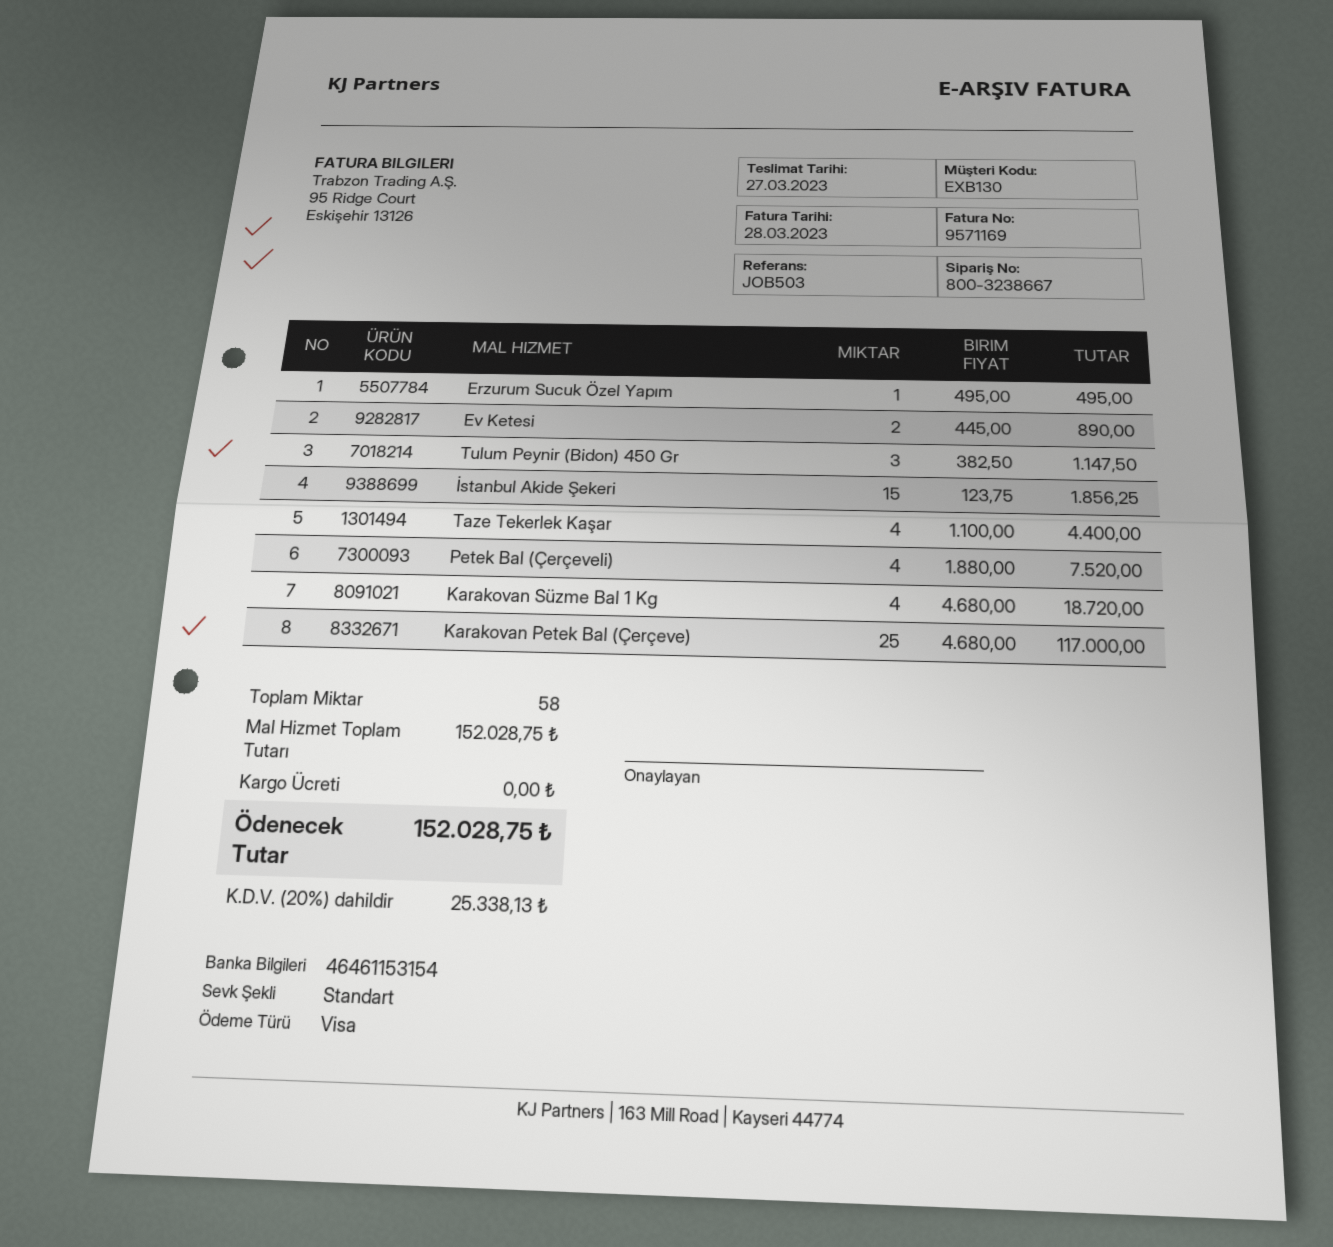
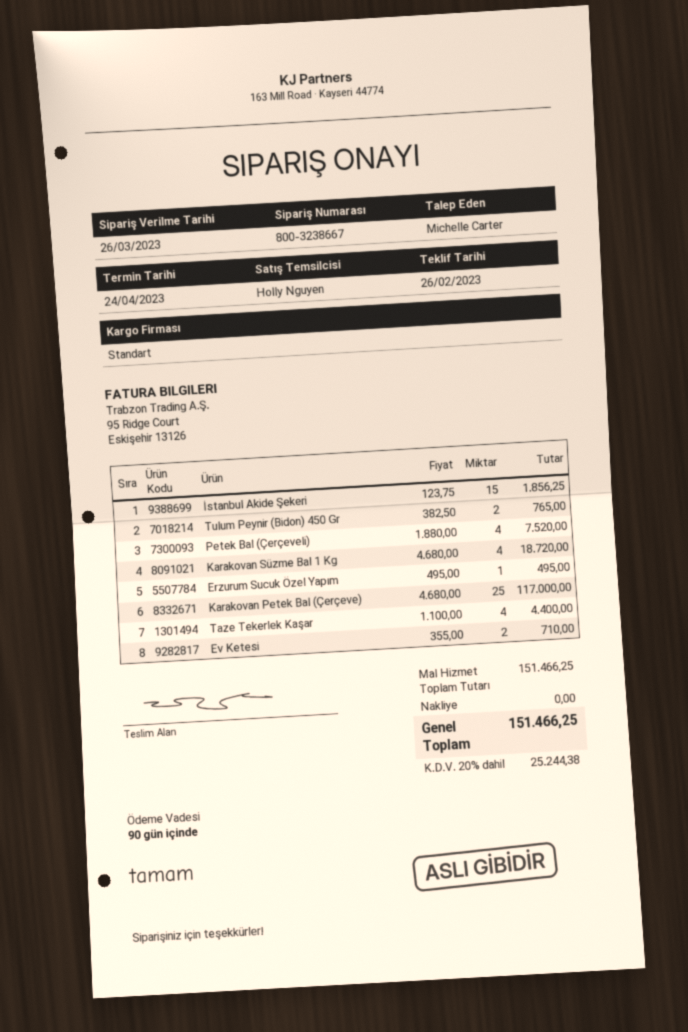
delivery date: 2023-03-27 -> 2023-04-24
Ev Ketesi: 2 x 445.00 = 890.00 -> 2 x 355.00 = 710.00
Tulum Peynir (Bidon) 450 Gr: 3 x 382.50 = 1147.50 -> 2 x 382.50 = 765.00
subtotal: 152028.75 -> 151466.25
tax: 20% = 25338.13 -> 20% = 25244.38
total: 152028.75 -> 151466.25

